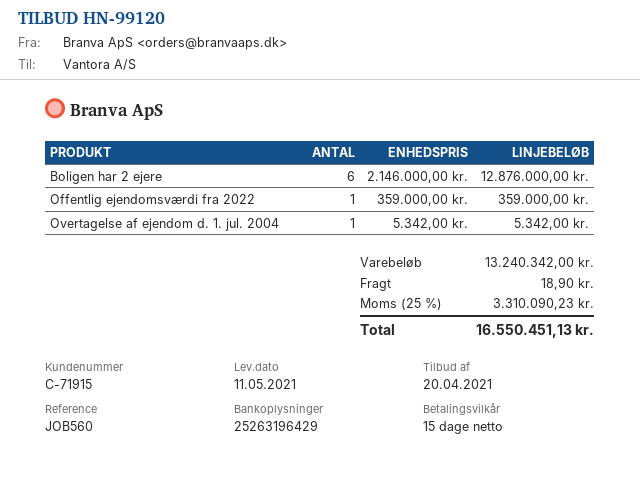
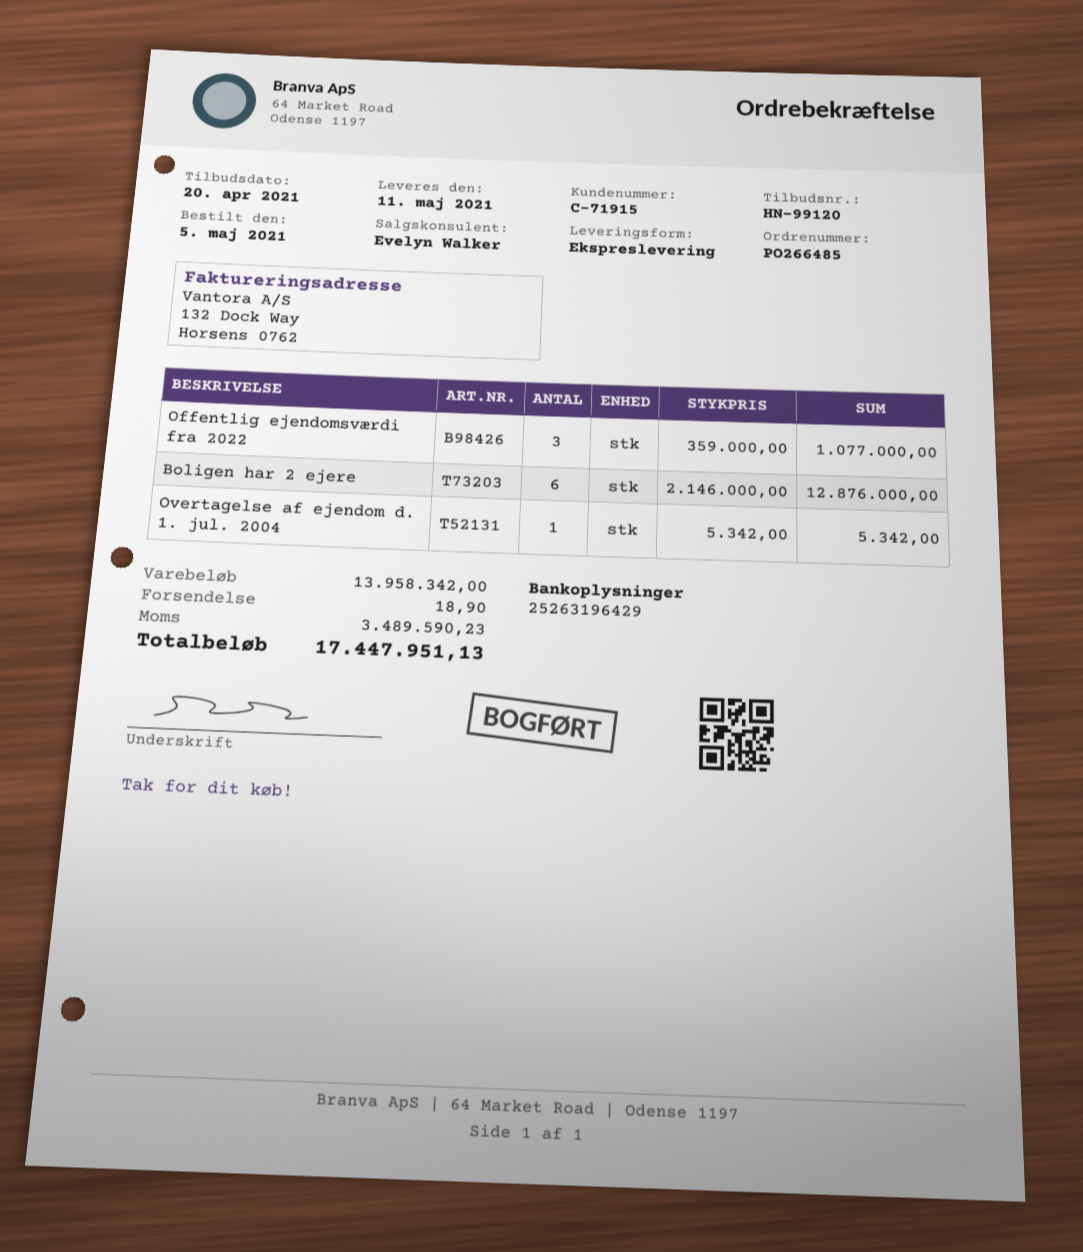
Offentlig ejendomsværdi fra 2022: 1 x 359000.00 = 359000.00 -> 3 x 359000.00 = 1077000.00
subtotal: 13240342.00 -> 13958342.00
tax: 3310090.23 -> 3489590.23
total: 16550451.13 -> 17447951.13

